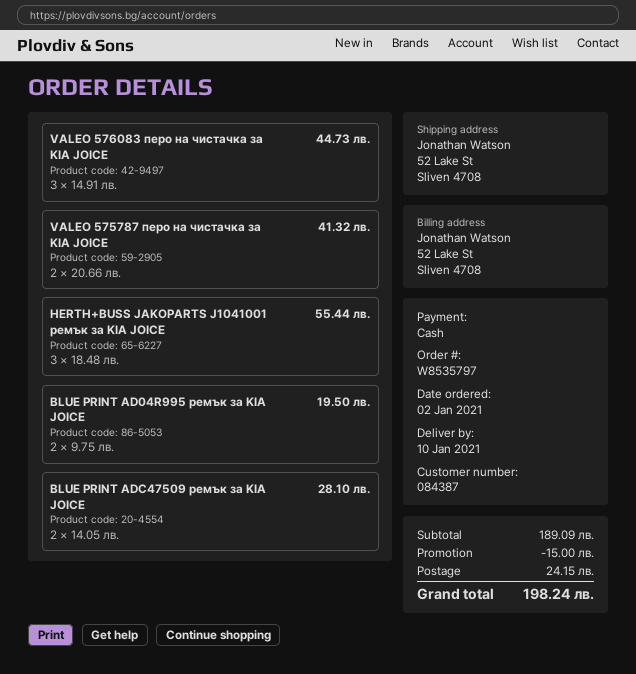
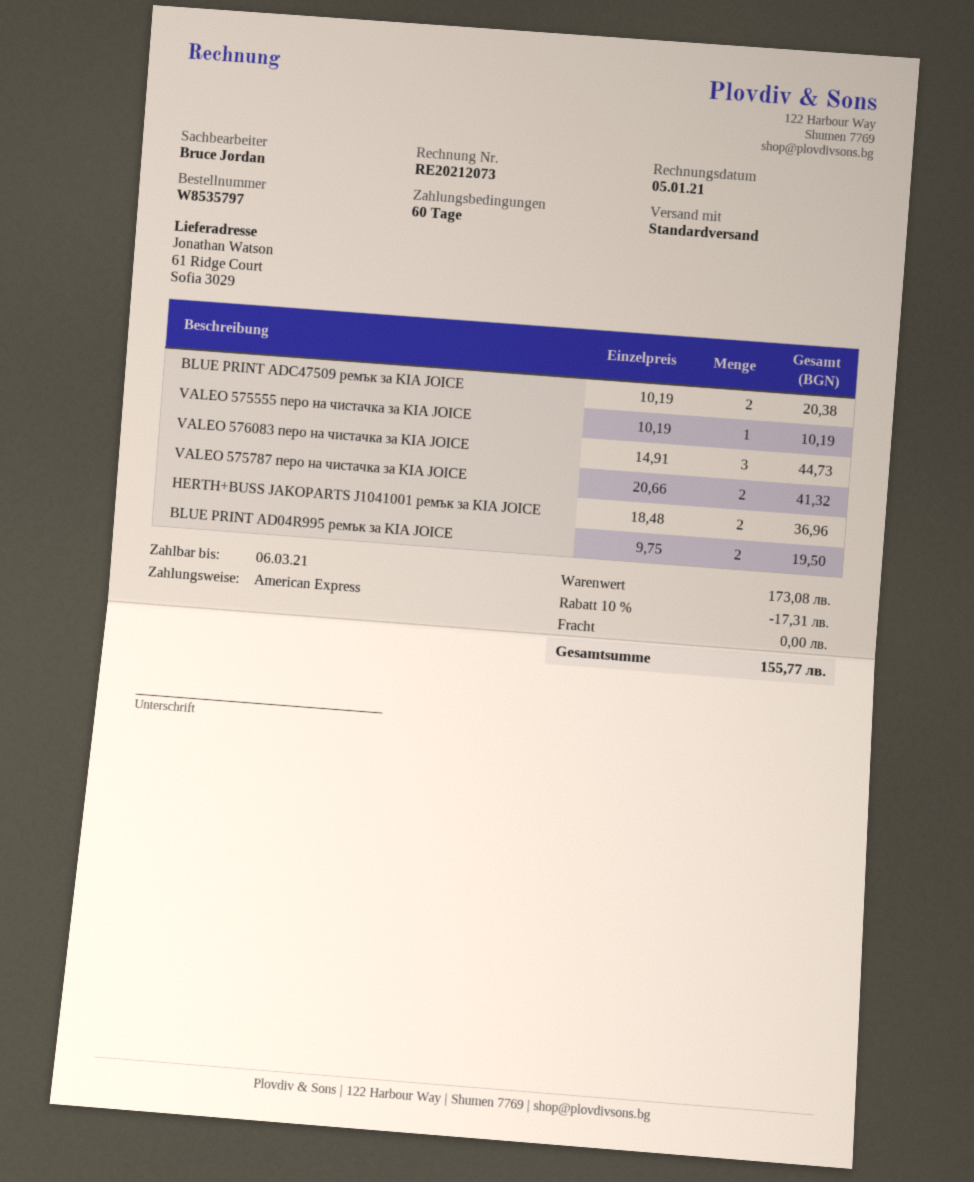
payment method: cash -> American Express
ship to: 52 Lake St, Sliven 4708 -> 61 Ridge Court, Sofia 3029
HERTH+BUSS JAKOPARTS J1041001 ремък за KIA JOICE: 3 x 18.48 = 55.44 -> 2 x 18.48 = 36.96
BLUE PRINT ADC47509 ремък за KIA JOICE: 2 x 14.05 = 28.10 -> 2 x 10.19 = 20.38
VALEO 575555 перо на чистачка за KIA JOICE: none -> 1 x 10.19 = 10.19
subtotal: 189.09 -> 173.08
discount: 15.00 -> 17.31
shipping: 24.15 -> 0.00
total: 198.24 -> 155.77

